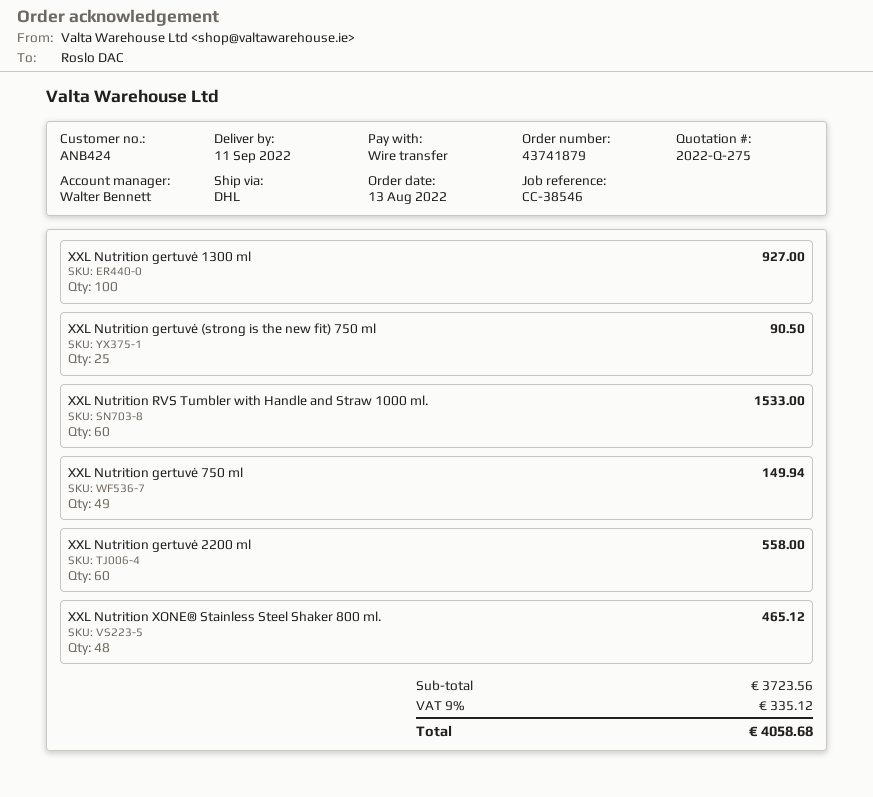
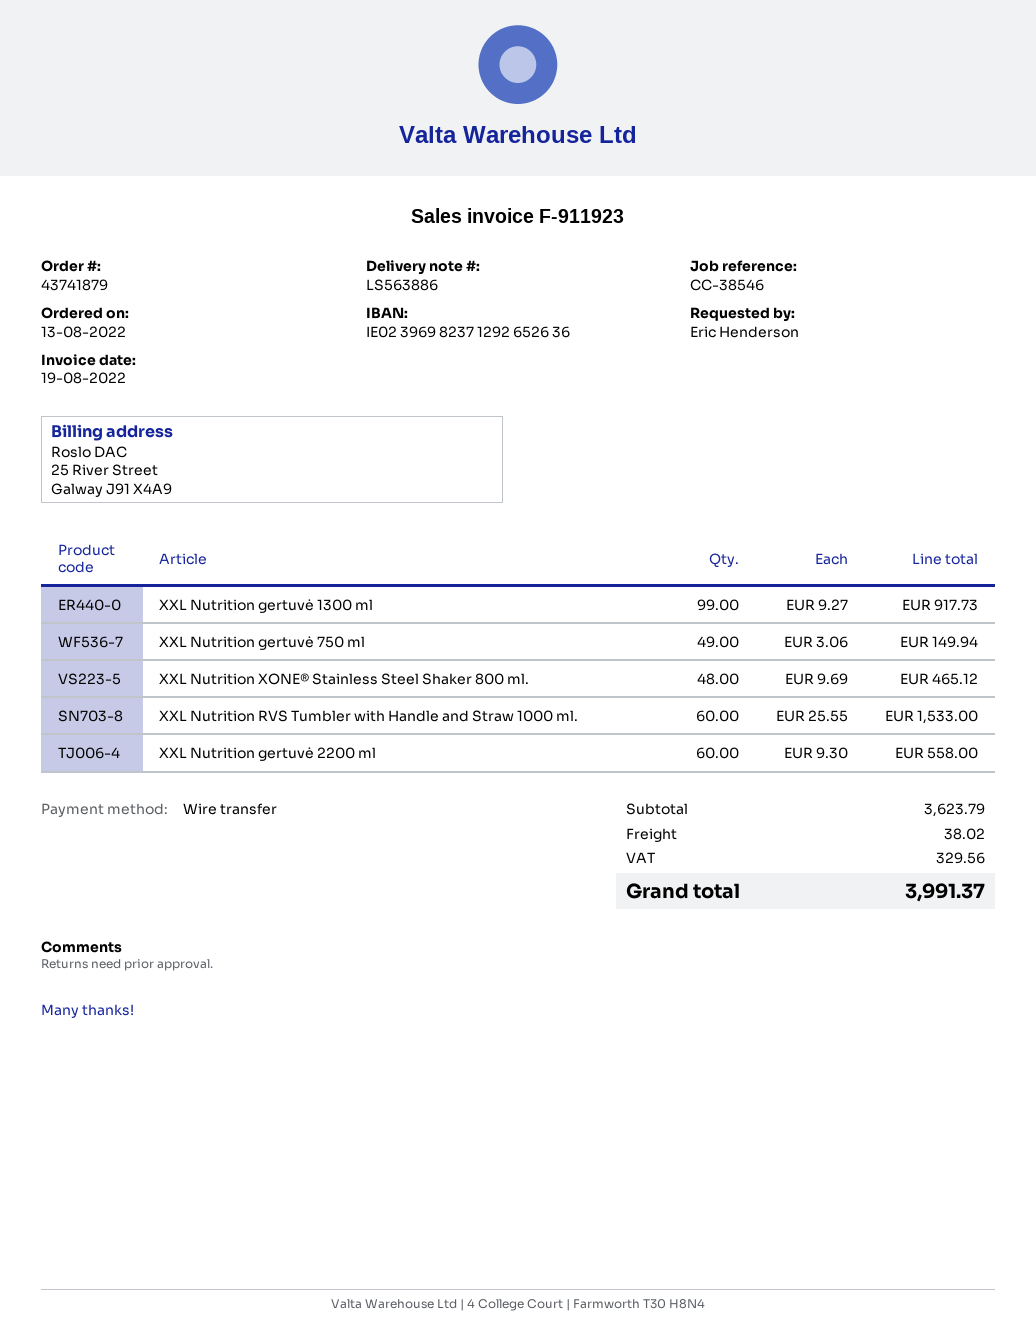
XXL Nutrition gertuvė 1300 ml: 100 for 927.00 -> 99 for 917.73
XXL Nutrition gertuvė (strong is the new fit) 750 ml: 25 for 90.50 -> none
subtotal: 3723.56 -> 3623.79
shipping: none -> 38.02
tax: 335.12 -> 329.56
total: 4058.68 -> 3991.37

